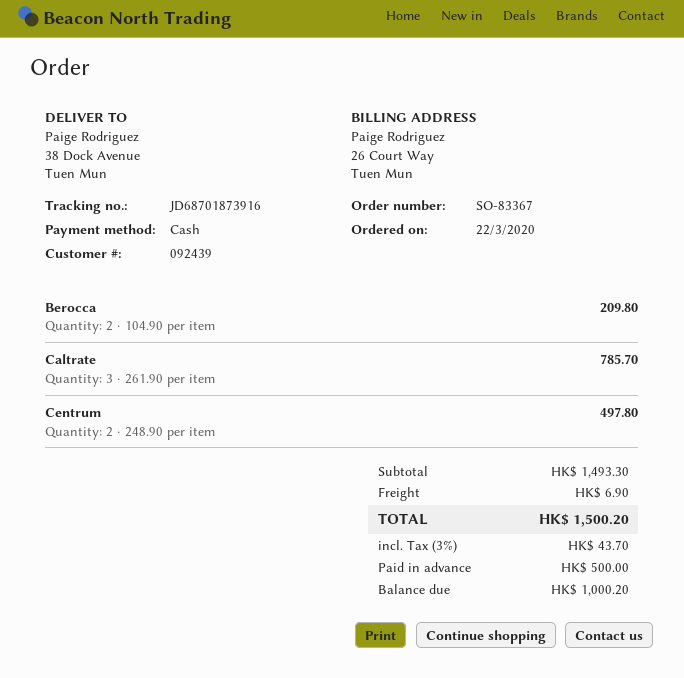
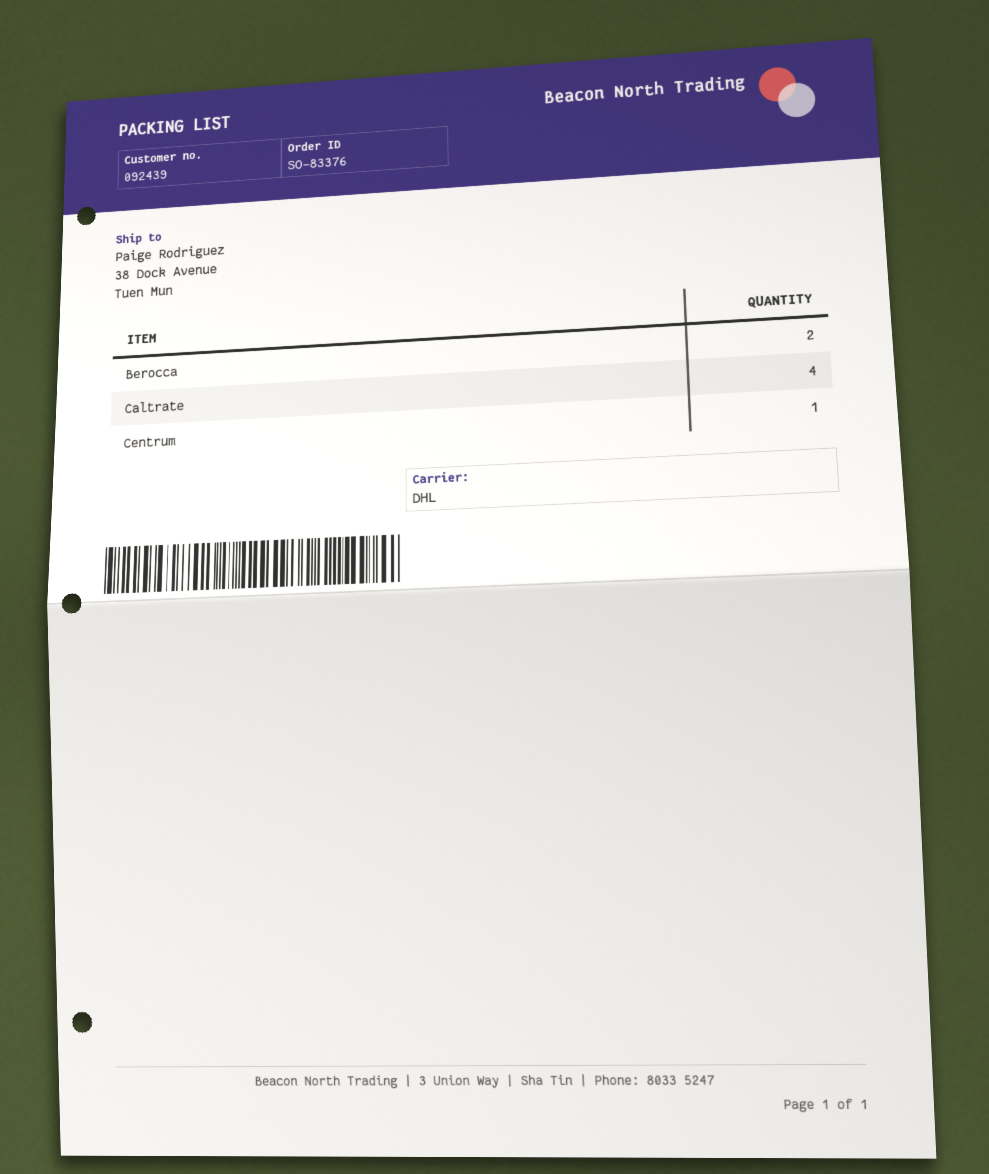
order number: SO-83367 -> SO-83376
Caltrate: 3 -> 4
Centrum: 2 -> 1

